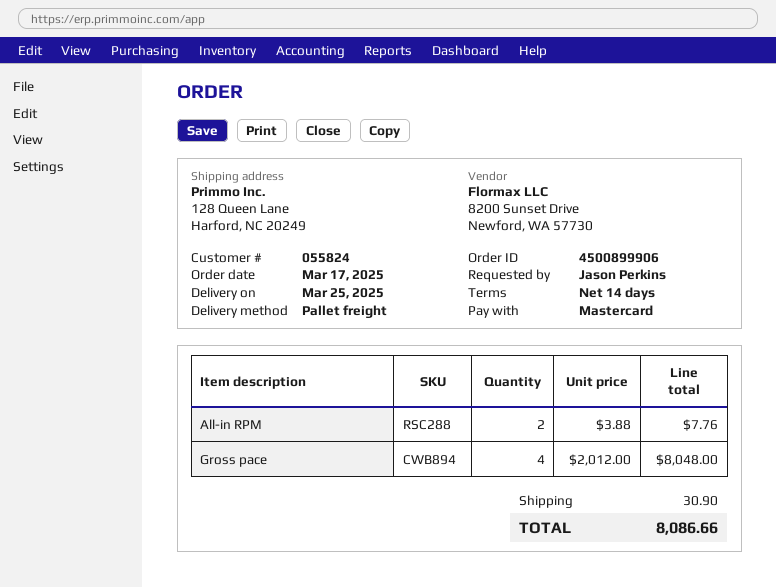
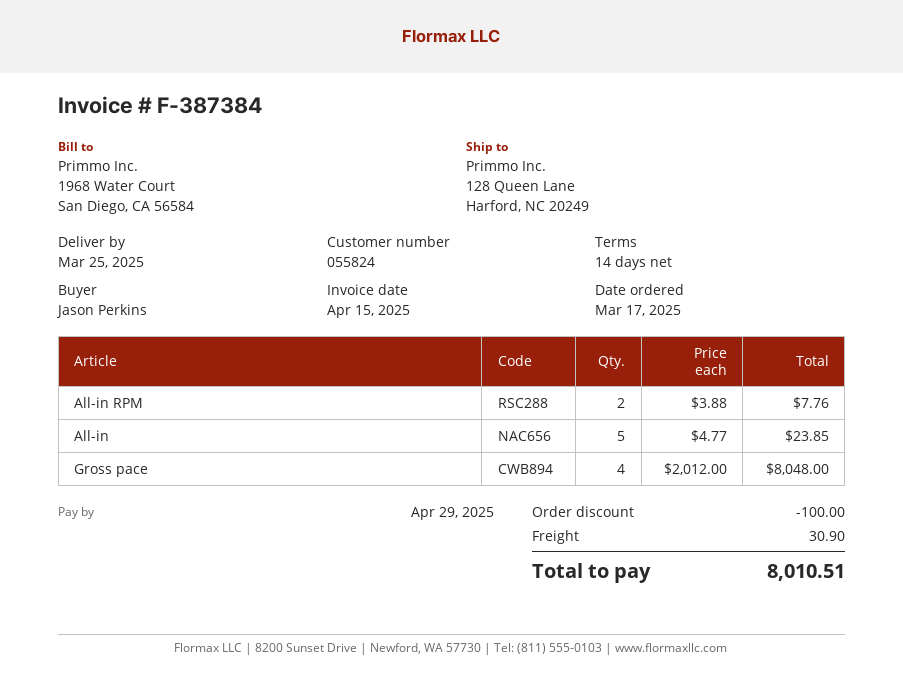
All-in: none -> 5 x 4.77 = 23.85
discount: none -> 100.00
total: 8086.66 -> 8010.51

